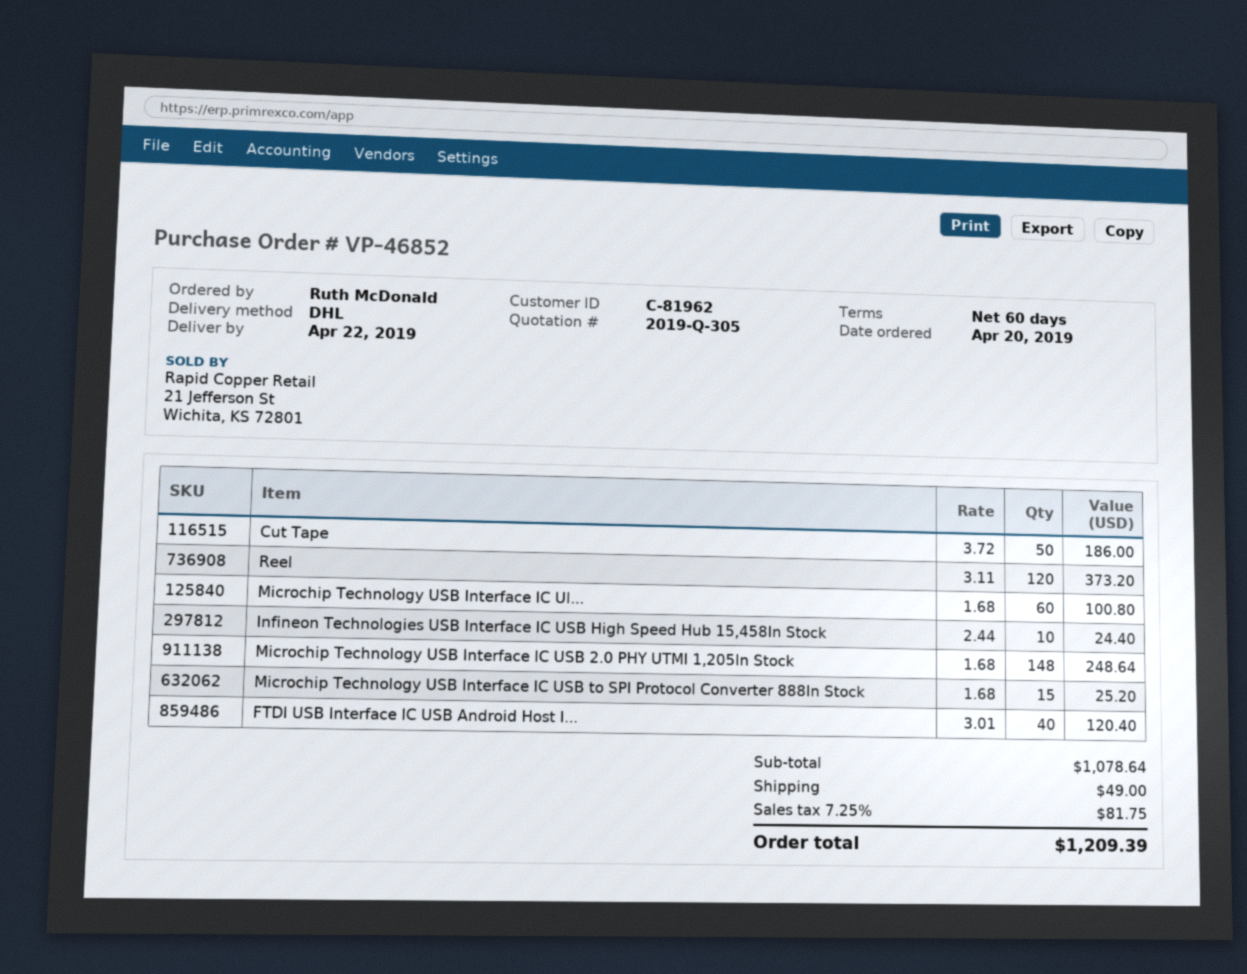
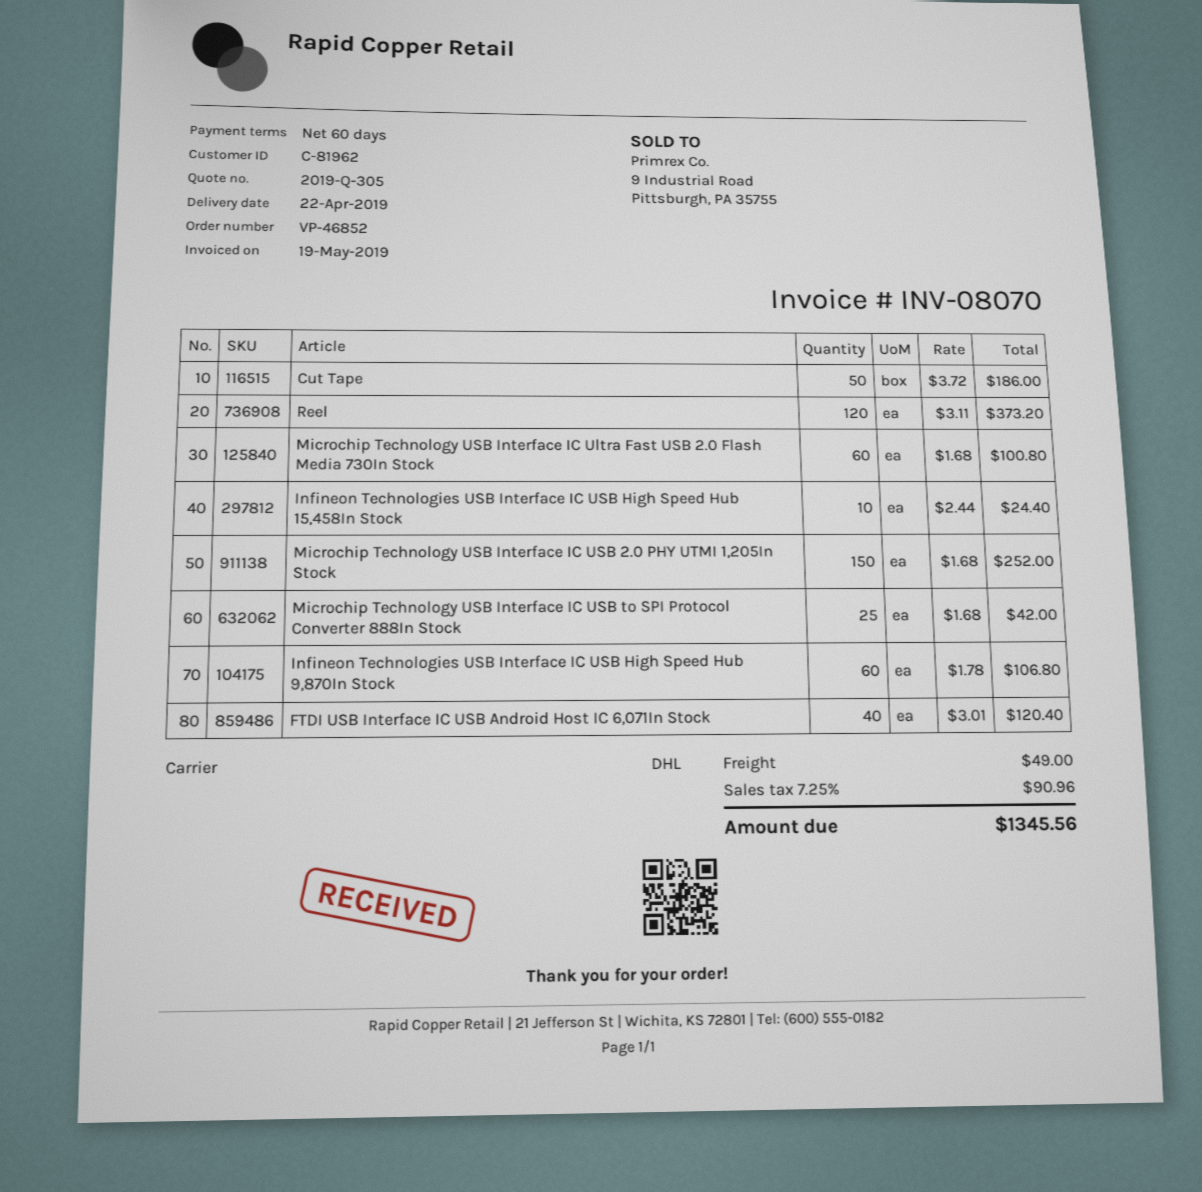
Microchip Technology USB Interface IC USB 2.0 PHY UTMI 1,205In Stock: 148 x 1.68 = 248.64 -> 150 x 1.68 = 252.00
Microchip Technology USB Interface IC USB to SPI Protocol Converter 888In Stock: 15 x 1.68 = 25.20 -> 25 x 1.68 = 42.00
Infineon Technologies USB Interface IC USB High Speed Hub 9,870In Stock: none -> 60 x 1.78 = 106.80
tax: 7.25% = 81.75 -> 7.25% = 90.96
total: 1209.39 -> 1345.56

